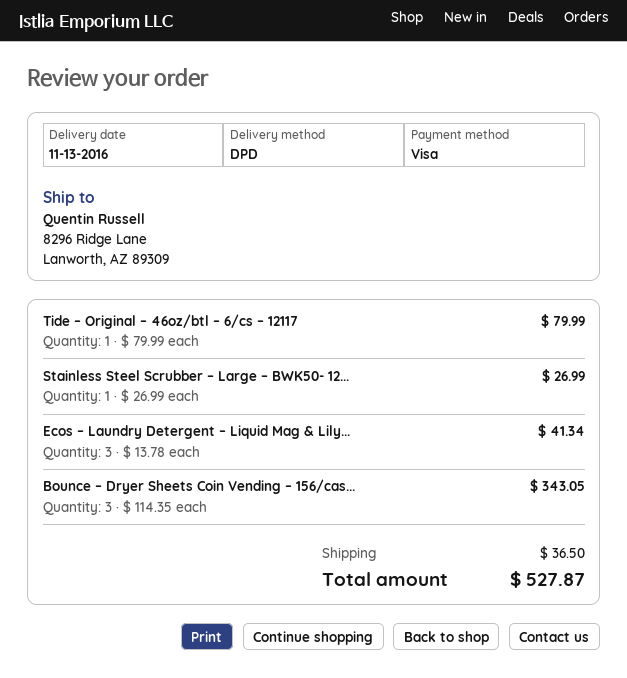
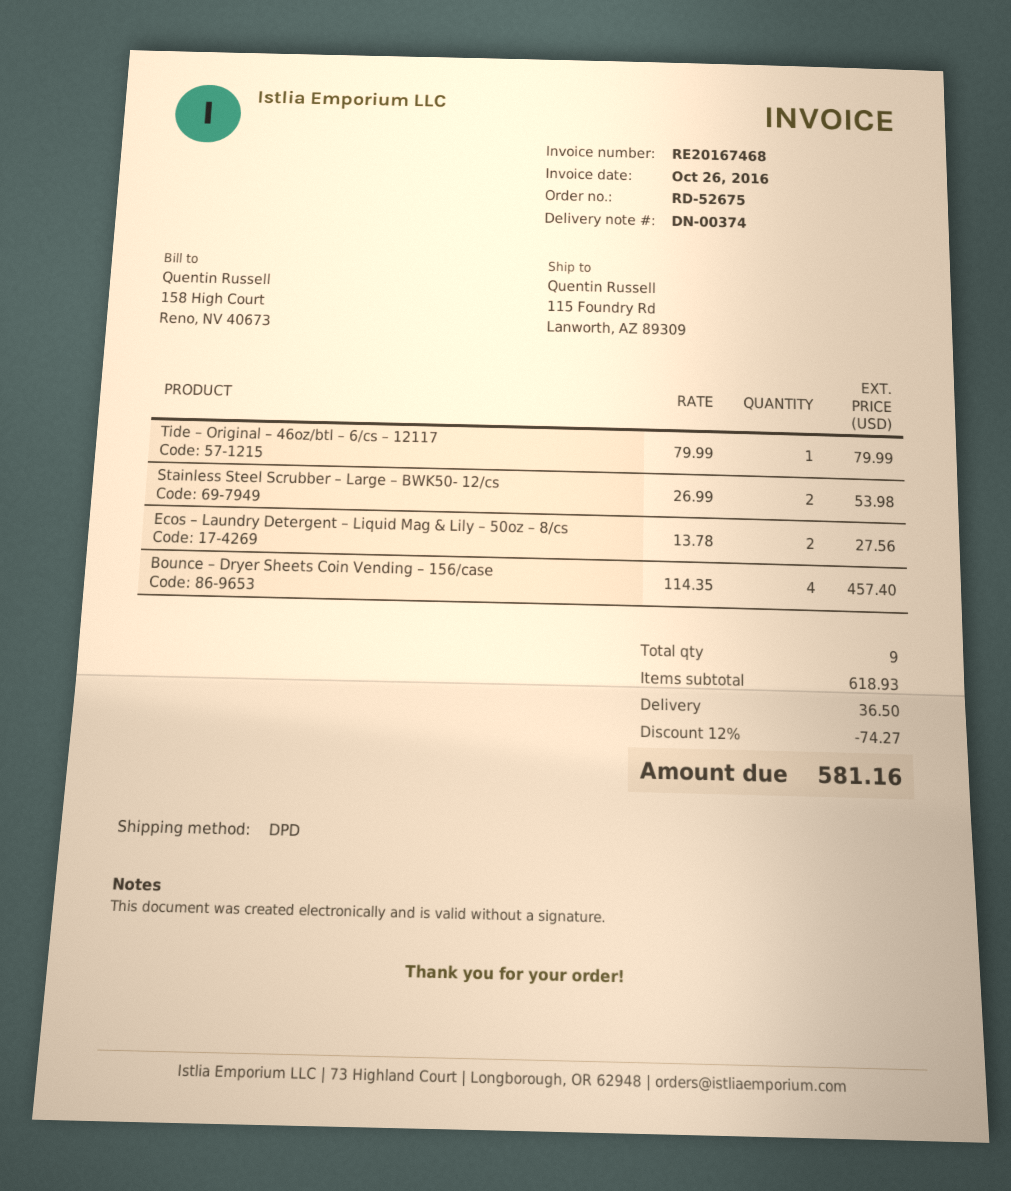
ship to: 8296 Ridge Lane, Lanworth, AZ 89309 -> 115 Foundry Rd, Lanworth, AZ 89309
Stainless Steel Scrubber – Large – BWK50- 12...: 1 x 26.99 = 26.99 -> 2 x 26.99 = 53.98
Ecos – Laundry Detergent – Liquid Mag & Lily...: 3 x 13.78 = 41.34 -> 2 x 13.78 = 27.56
Bounce – Dryer Sheets Coin Vending – 156/cas...: 3 x 114.35 = 343.05 -> 4 x 114.35 = 457.40
discount: none -> 12% = 74.27
total: 527.87 -> 581.16

